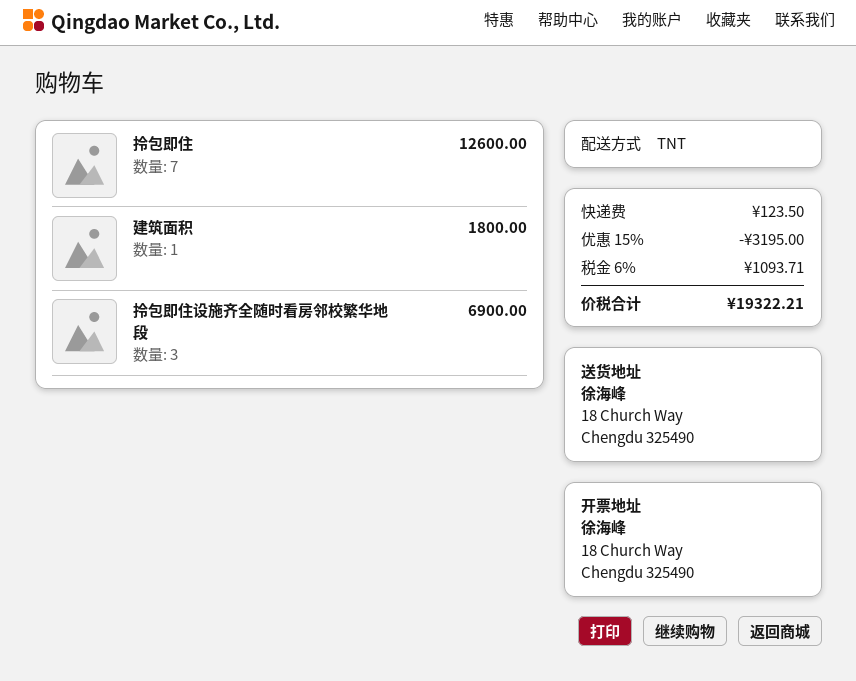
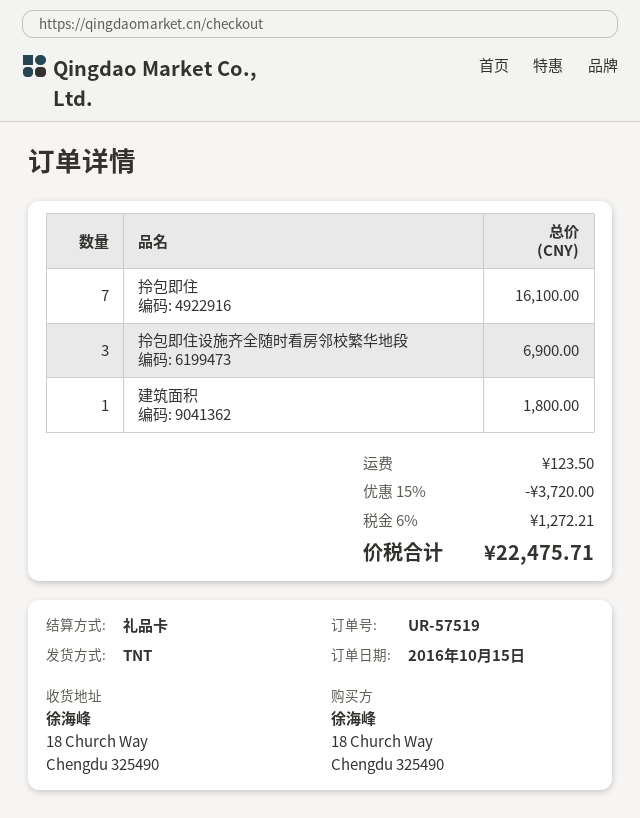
拎包即住: 7 for 12600.00 -> 7 for 16100.00
discount: 15% = 3195.00 -> 15% = 3720.00
tax: 6% = 1093.71 -> 6% = 1272.21
total: 19322.21 -> 22475.71

